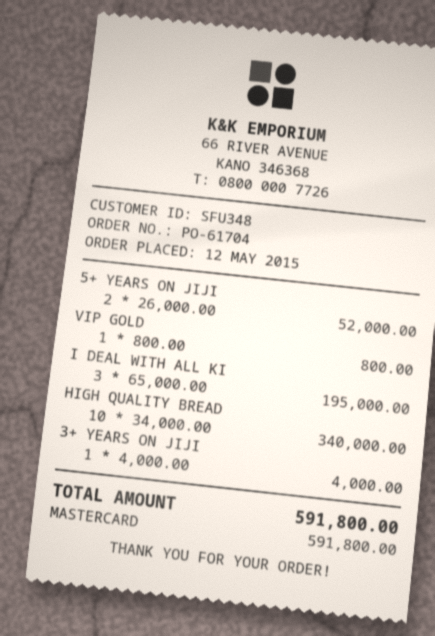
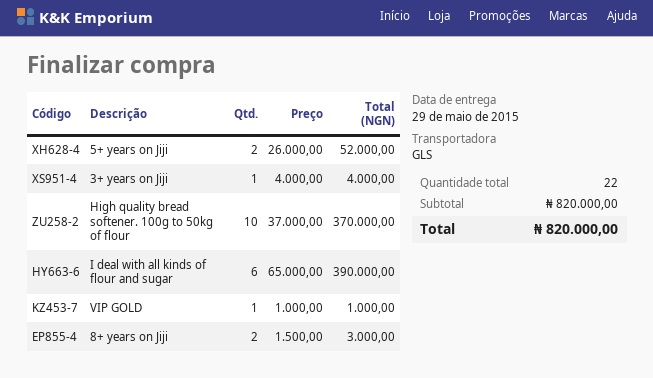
VIP GOLD: 1 x 800.00 = 800.00 -> 1 x 1000.00 = 1000.00
I DEAL WITH ALL KI: 3 x 65000.00 = 195000.00 -> 6 x 65000.00 = 390000.00
HIGH QUALITY BREAD: 10 x 34000.00 = 340000.00 -> 10 x 37000.00 = 370000.00
8+ years on Jiji: none -> 2 x 1500.00 = 3000.00
total: 591800.00 -> 820000.00

